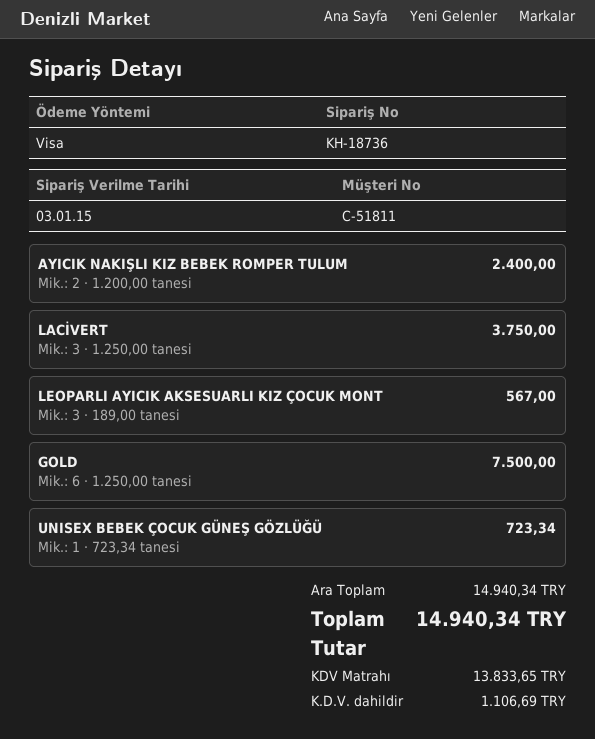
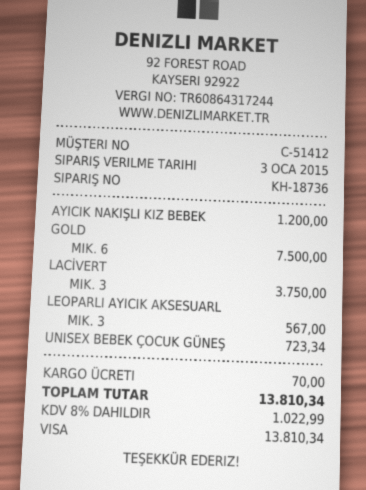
customer number: C-51811 -> C-51412
AYICIK NAKIŞLI KIZ BEBEK ROMPER TULUM: 2 for 2400.00 -> 1 for 1200.00
shipping: none -> 70.00
tax: 1106.69 -> 1022.99
total: 14940.34 -> 13810.34

